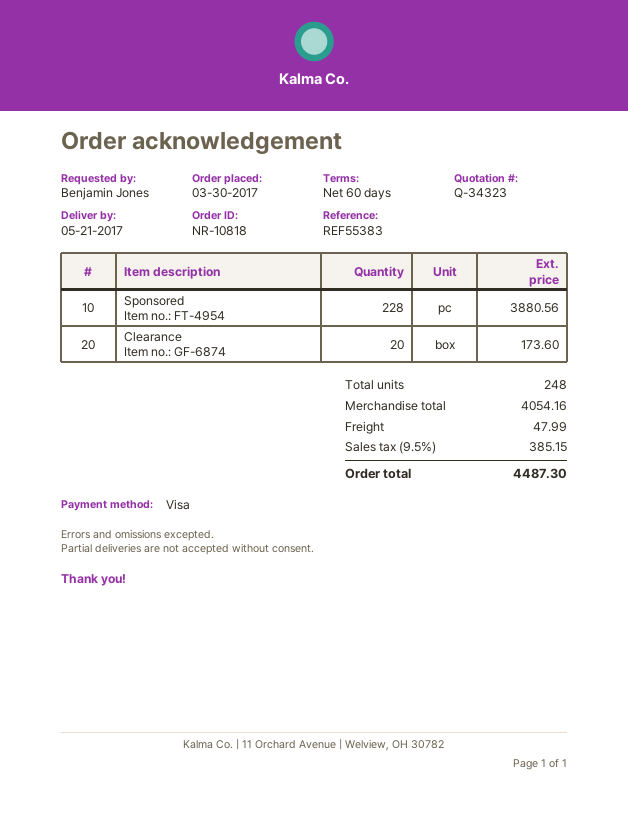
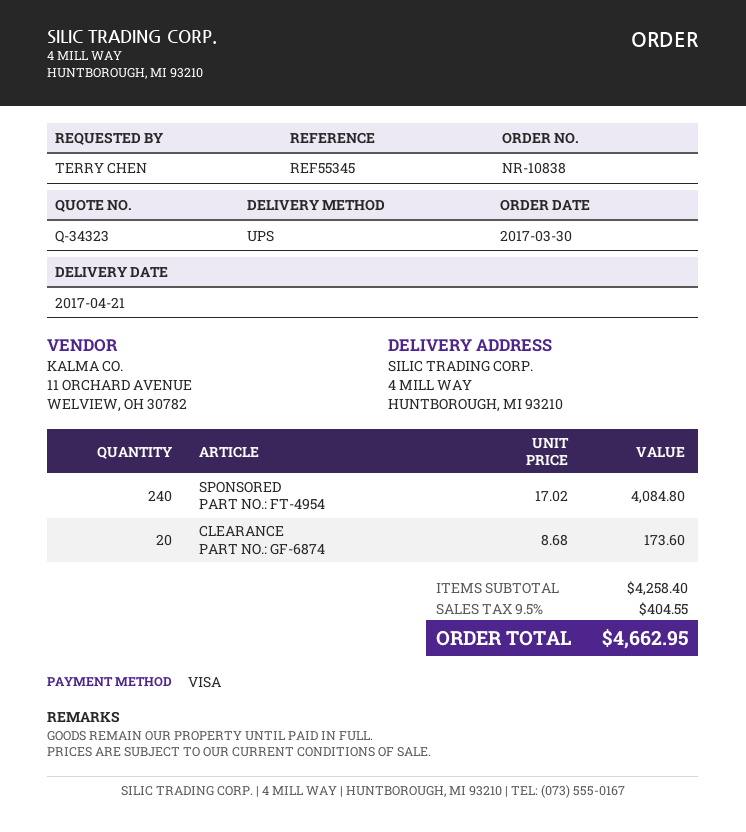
order number: NR-10818 -> NR-10838
delivery date: 2017-05-21 -> 2017-04-21
reference: REF55383 -> REF55345
ordered by: Benjamin Jones -> TERRY CHEN
Sponsored: 228 for 3880.56 -> 240 for 4084.80
subtotal: 4054.16 -> 4258.40
shipping: 47.99 -> none
tax: 9.5% = 385.15 -> 9.5% = 404.55
total: 4487.30 -> 4662.95

